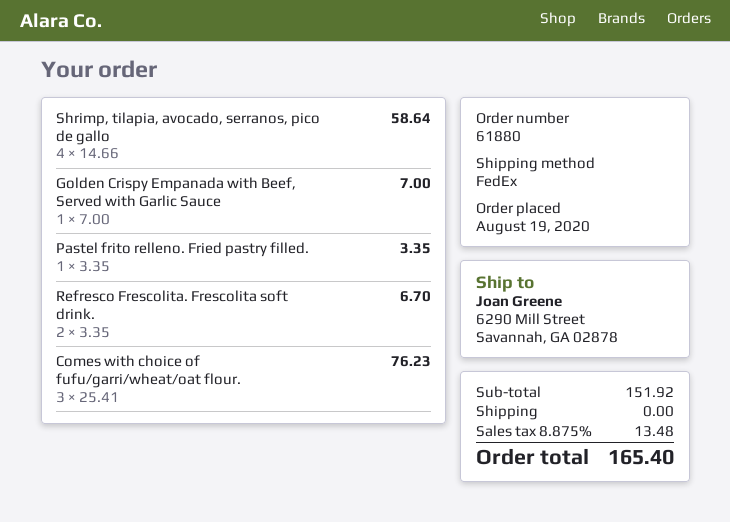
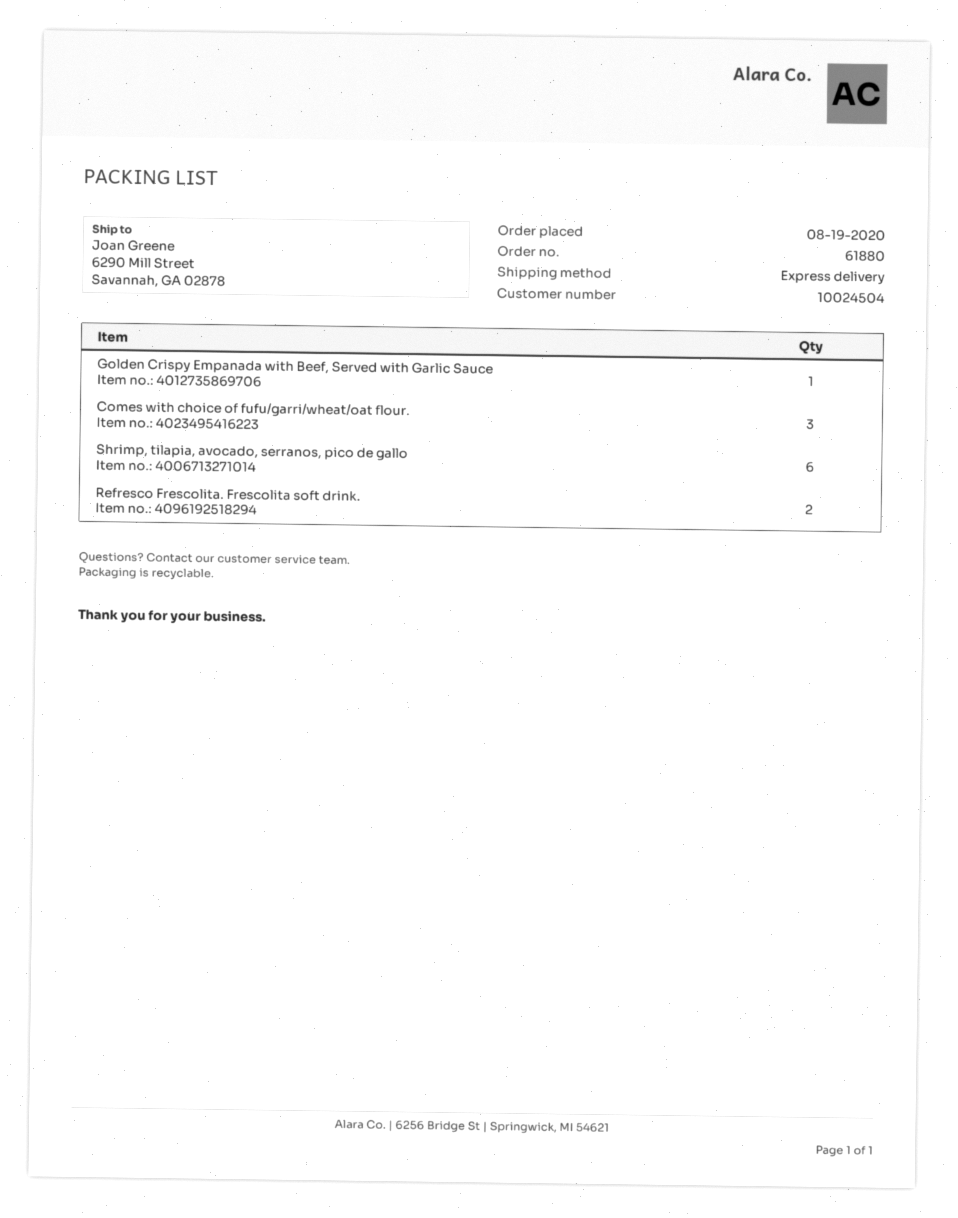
shipping method: FedEx -> express
Shrimp, tilapia, avocado, serranos, pico de gallo: 4 -> 6
Pastel frito relleno. Fried pastry filled.: 1 -> none

